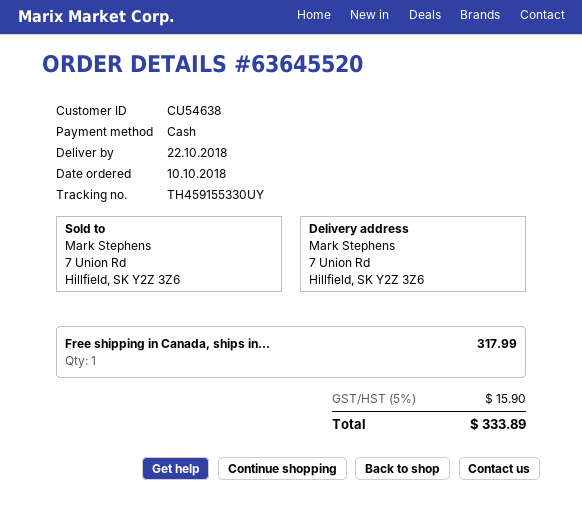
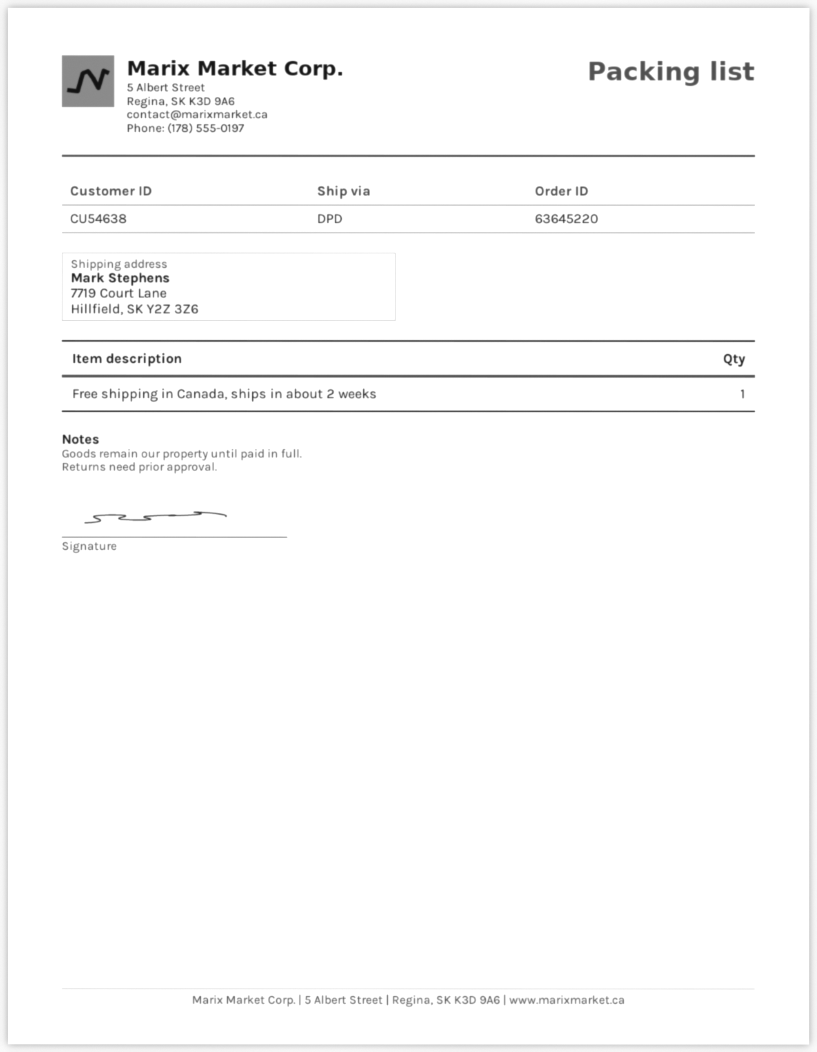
order number: 63645520 -> 63645220
ship to: 7 Union Rd, Hillfield, SK Y2Z 3Z6 -> 7719 Court Lane, Hillfield, SK Y2Z 3Z6

